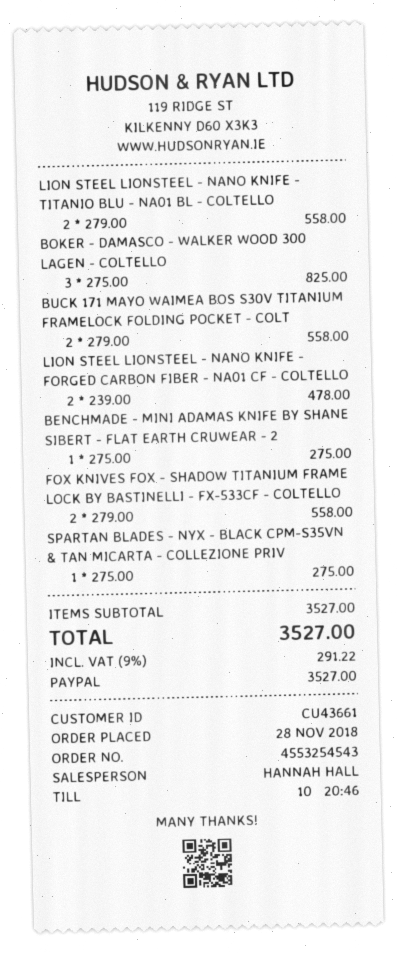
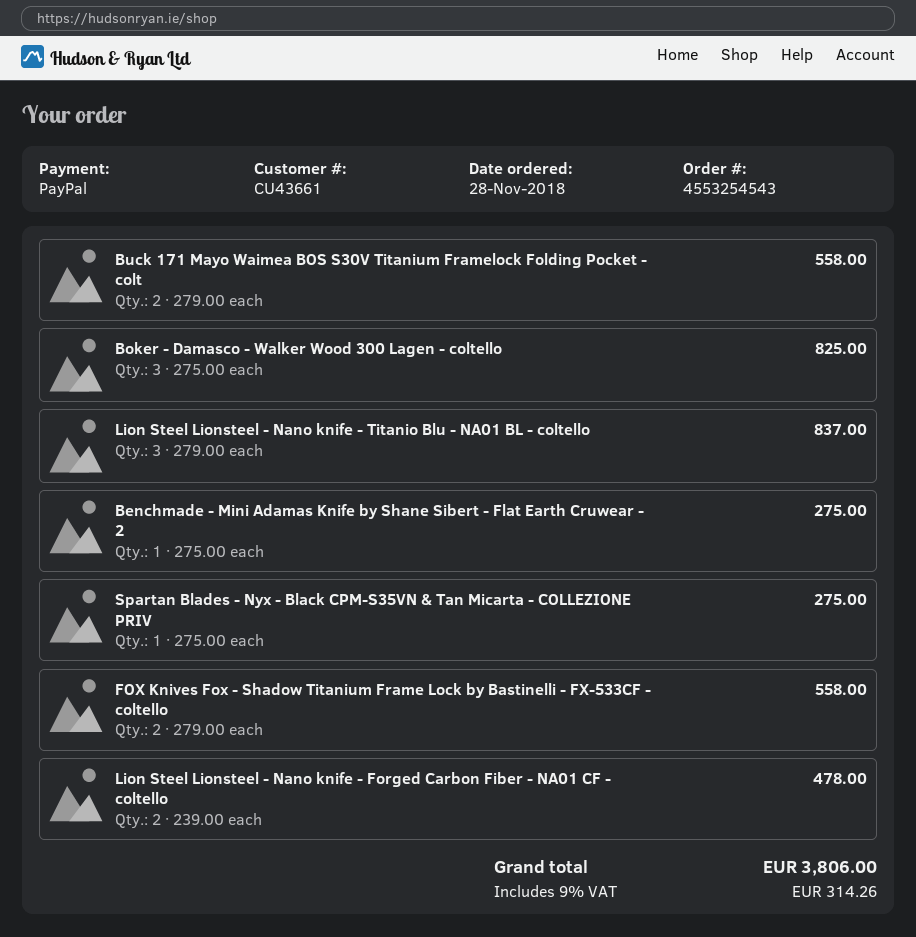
LION STEEL LIONSTEEL - NANO KNIFE - TITANIO BLU - NA01 BL - COLTELLO: 2 x 279.00 = 558.00 -> 3 x 279.00 = 837.00
tax: 9% = 291.22 -> 9% = 314.26
total: 3527.00 -> 3806.00

